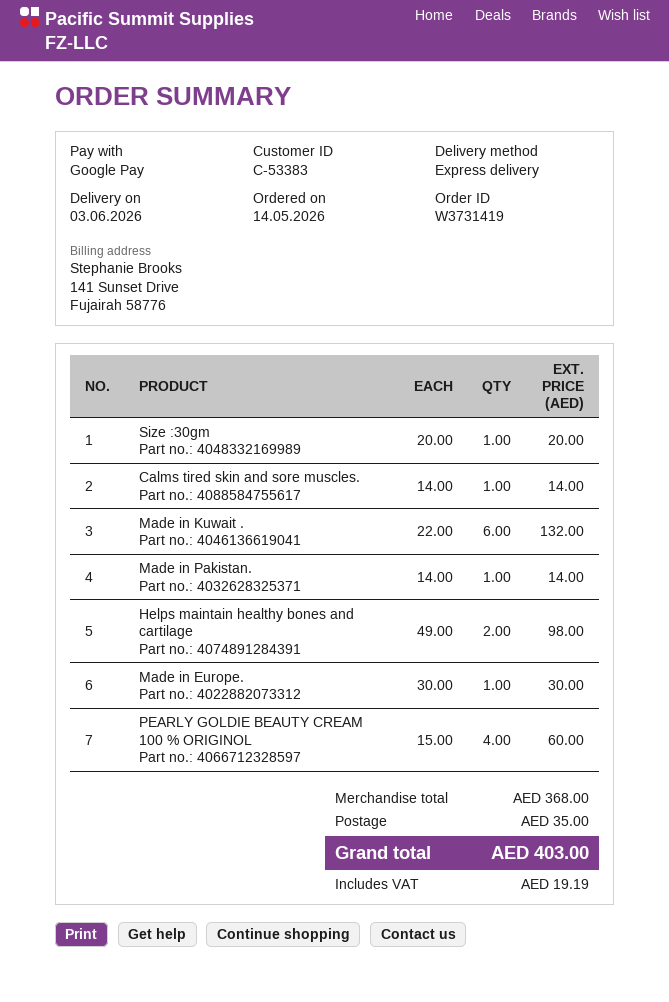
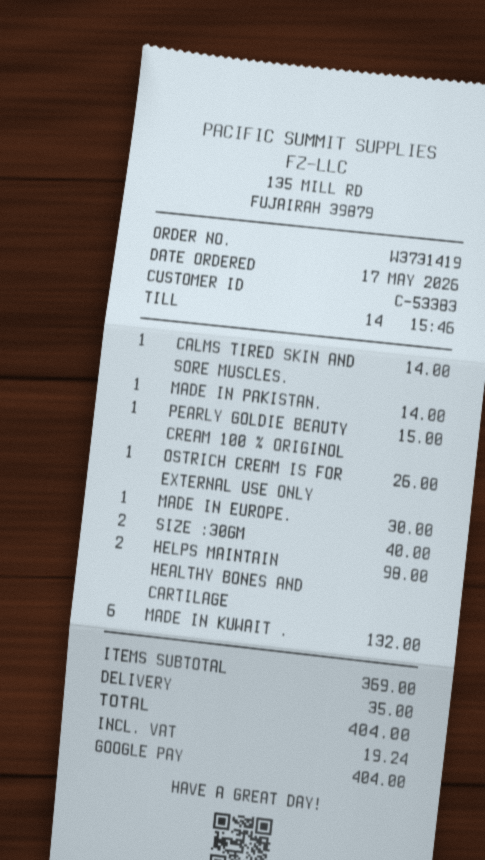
order date: 2026-05-14 -> 2026-05-17
Size :30gm: 1 for 20.00 -> 2 for 40.00
PEARLY GOLDIE BEAUTY CREAM 100 % ORIGINOL: 4 for 60.00 -> 1 for 15.00
OSTRICH CREAM IS FOR EXTERNAL USE ONLY: none -> 1 for 26.00
subtotal: 368.00 -> 369.00
tax: 19.19 -> 19.24
total: 403.00 -> 404.00

